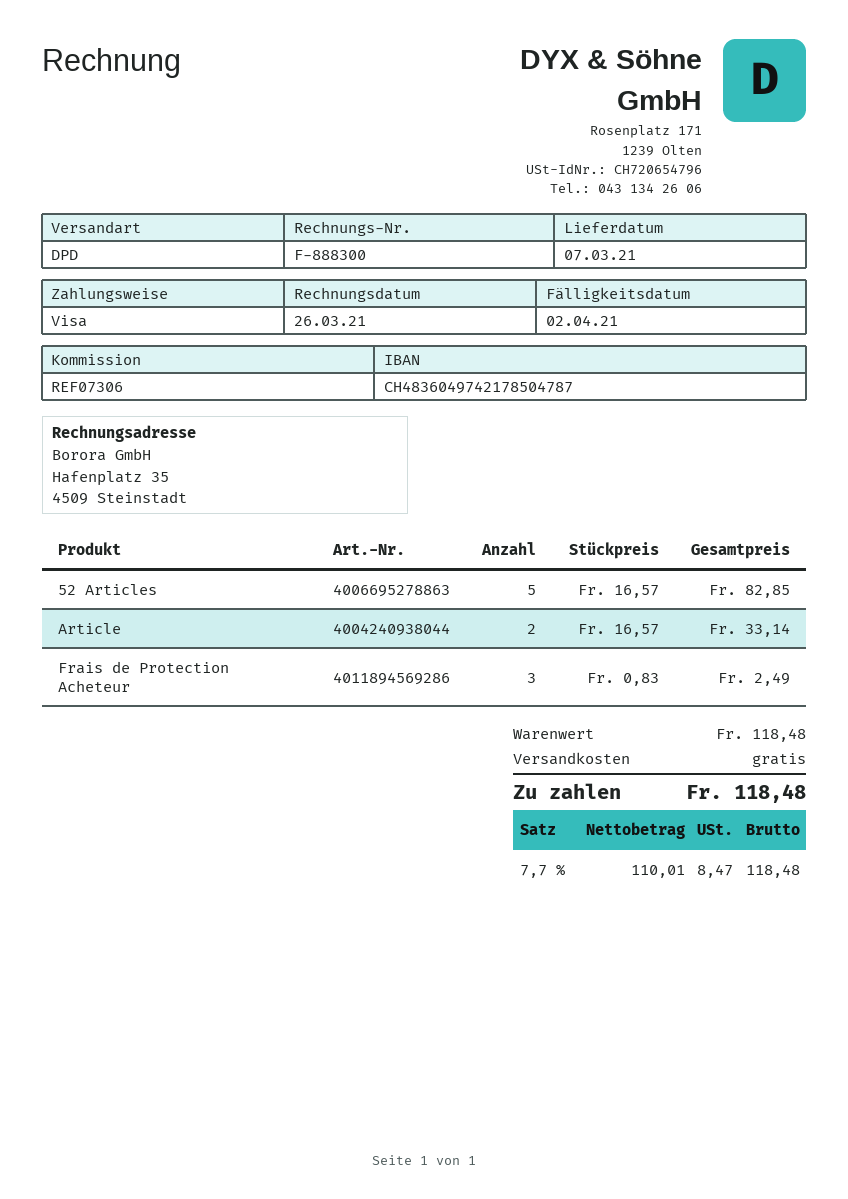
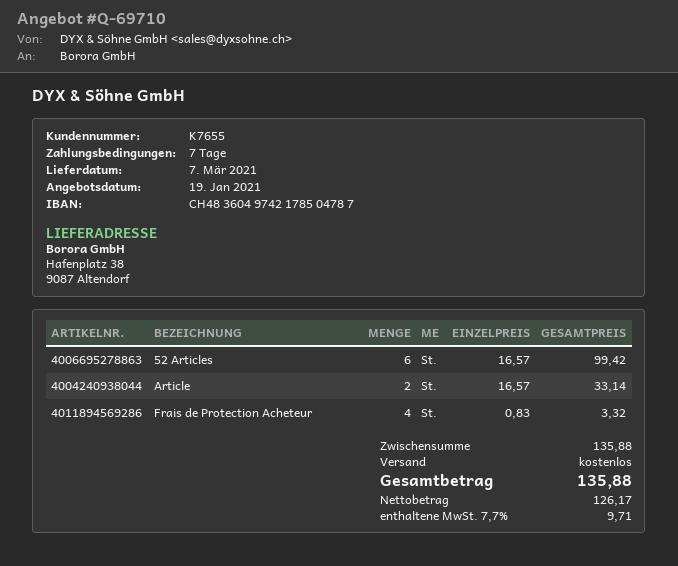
52 Articles: 5 x 16.57 = 82.85 -> 6 x 16.57 = 99.42
Frais de Protection Acheteur: 3 x 0.83 = 2.49 -> 4 x 0.83 = 3.32
subtotal: 118.48 -> 135.88
net: 110.01 -> 126.17
tax: 7.7% = 8.47 -> 7.7% = 9.71
total: 118.48 -> 135.88

